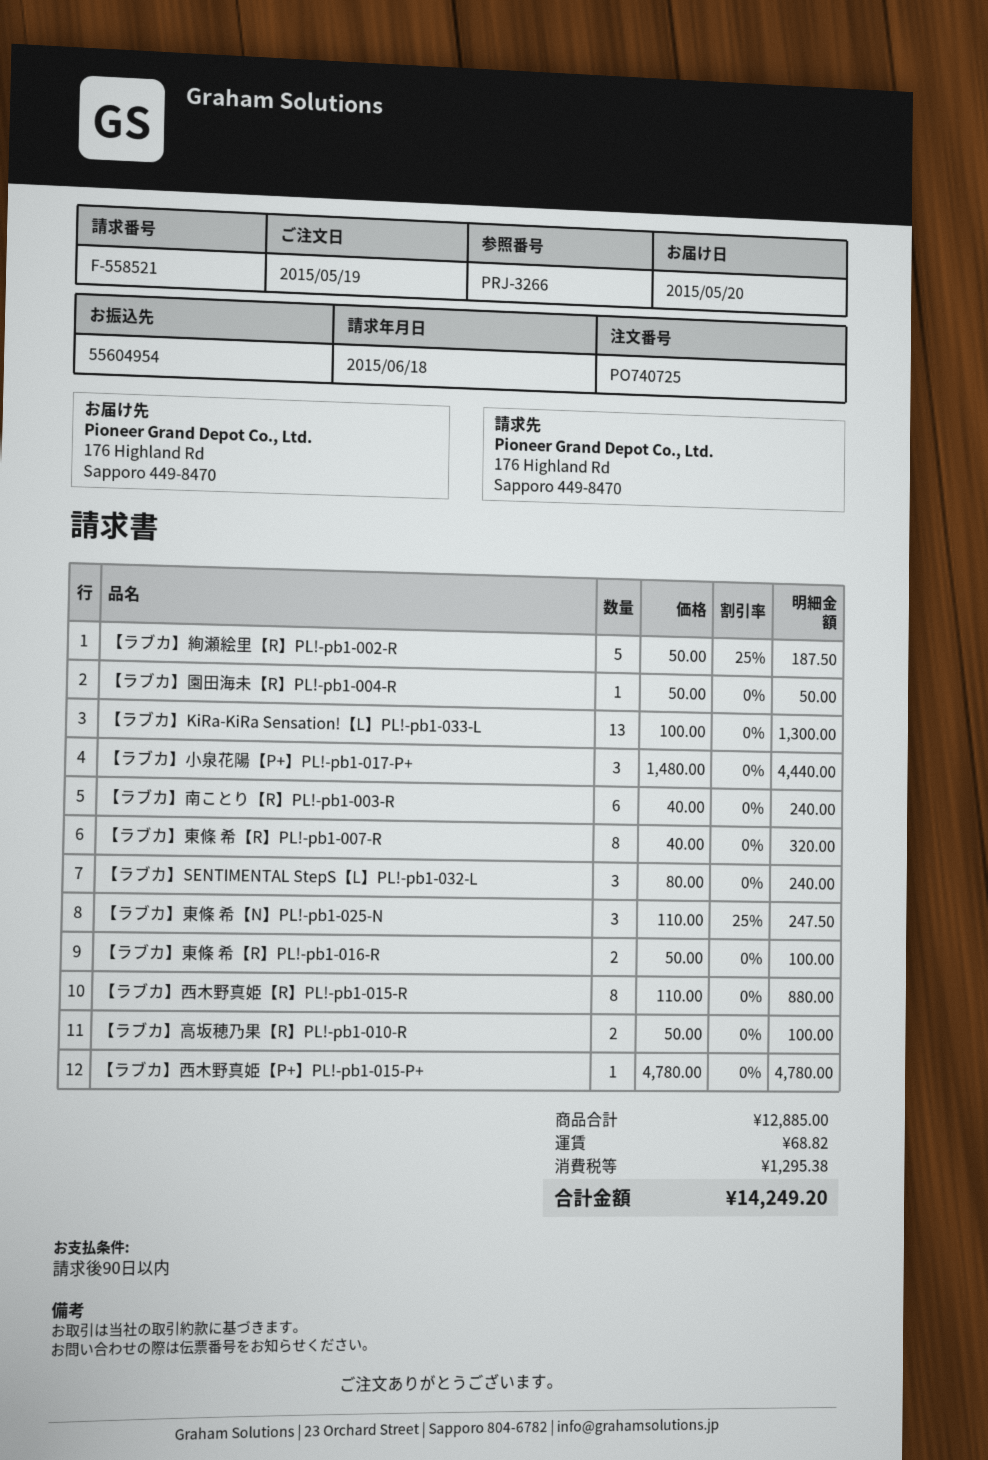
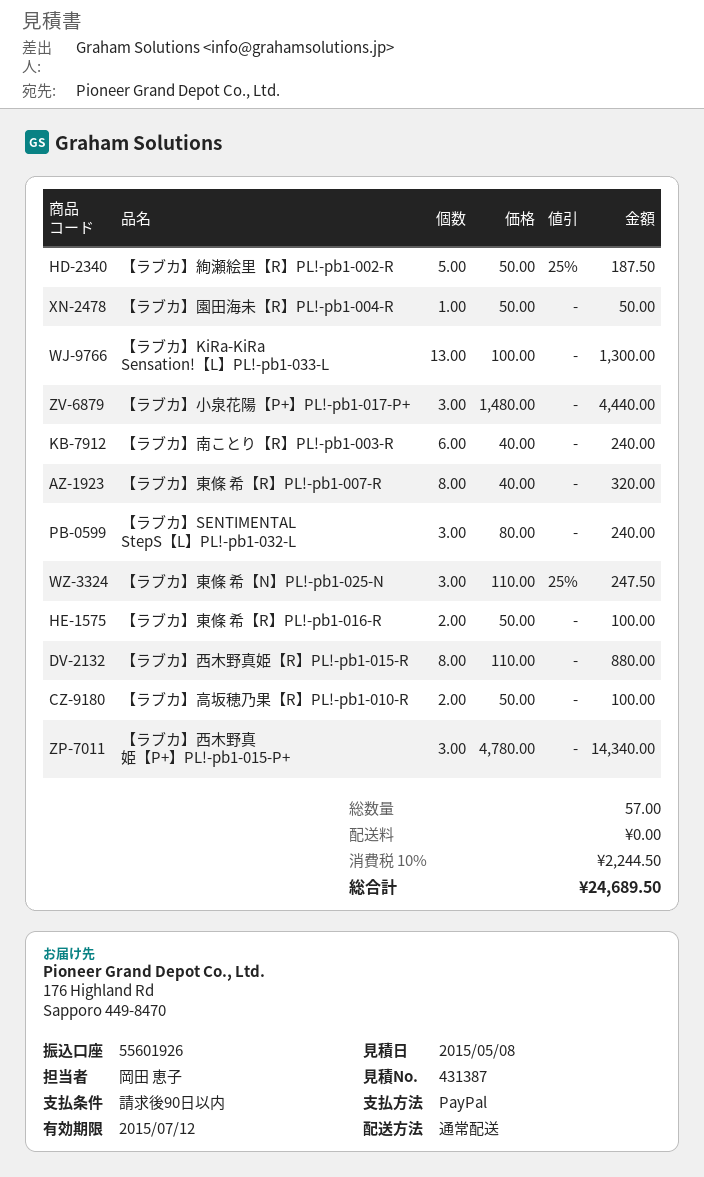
bank account: 55604954 -> 55601926
【ラブカ】西木野真姫【P+】PL!-pb1-015-P+: 1 x 4780.00 = 4780.00 -> 3 x 4780.00 = 14340.00
shipping: 68.82 -> 0.00
tax: 1295.38 -> 2244.50
total: 14249.20 -> 24689.50

